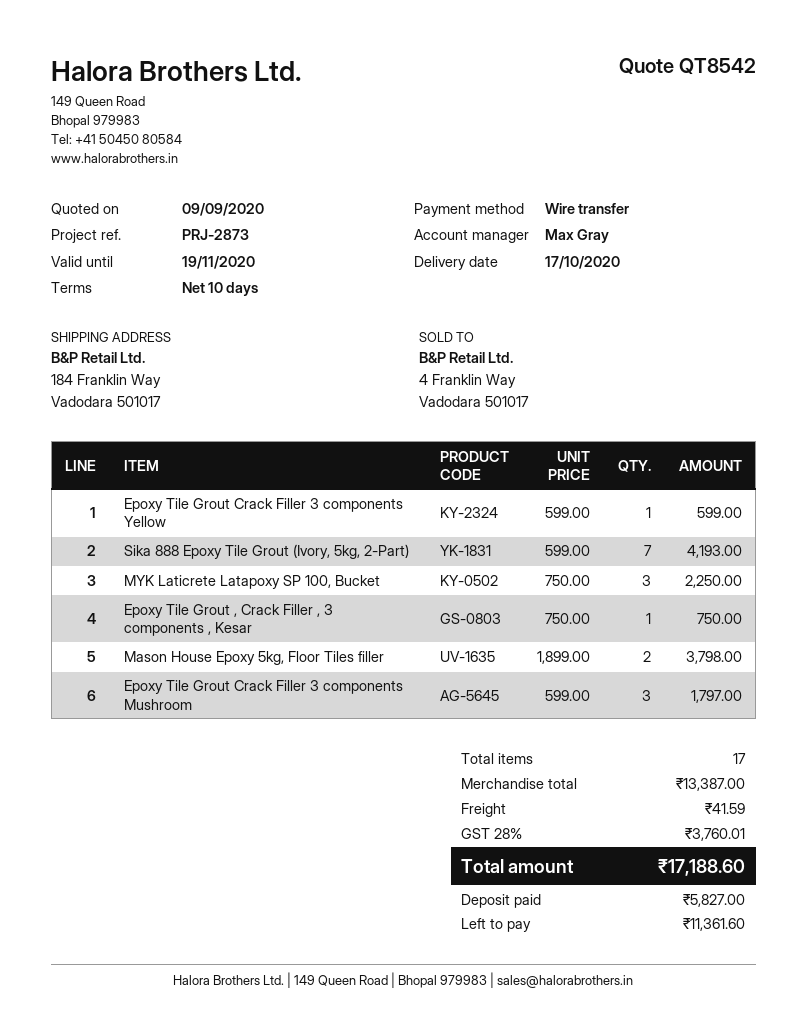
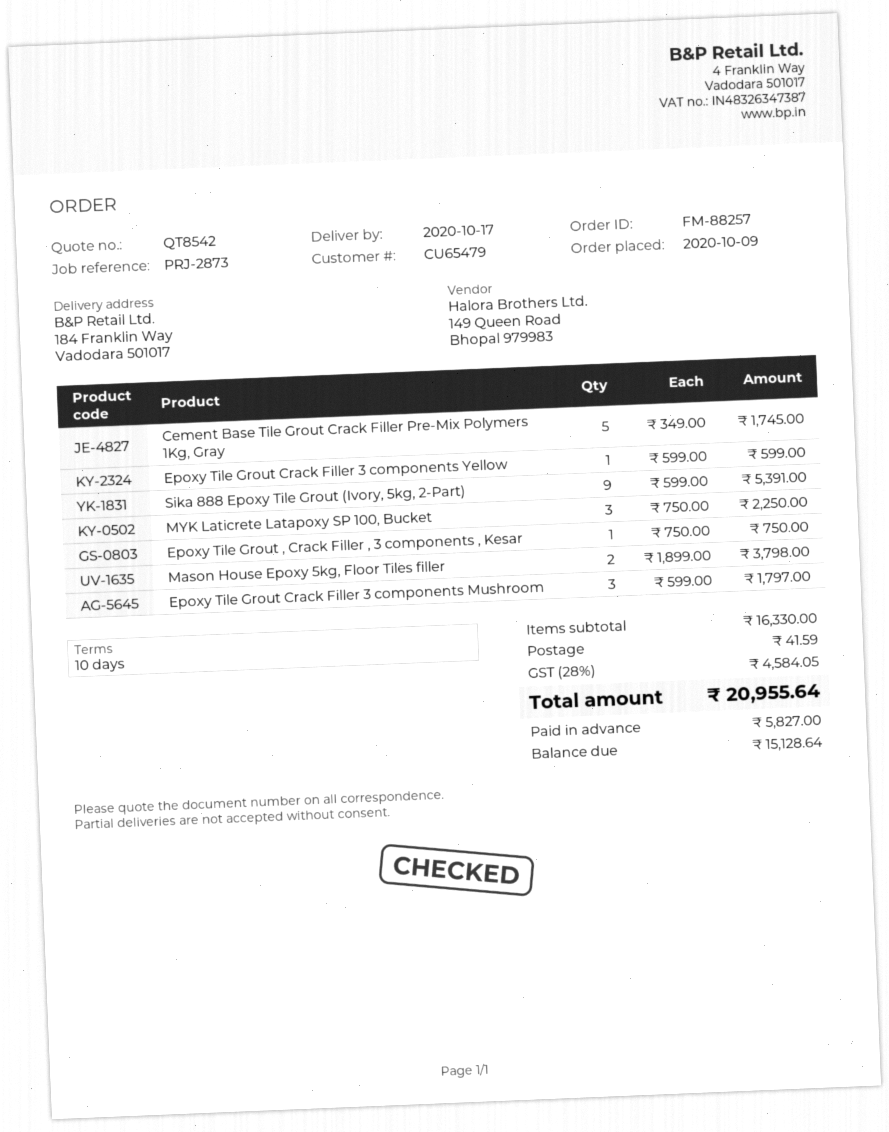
Sika 888 Epoxy Tile Grout (Ivory, 5kg, 2-Part): 7 x 599.00 = 4193.00 -> 9 x 599.00 = 5391.00
Cement Base Tile Grout Crack Filler Pre-Mix Polymers 1Kg, Gray: none -> 5 x 349.00 = 1745.00
subtotal: 13387.00 -> 16330.00
tax: 28% = 3760.01 -> 28% = 4584.05
total: 17188.60 -> 20955.64
balance: 11361.60 -> 15128.64

